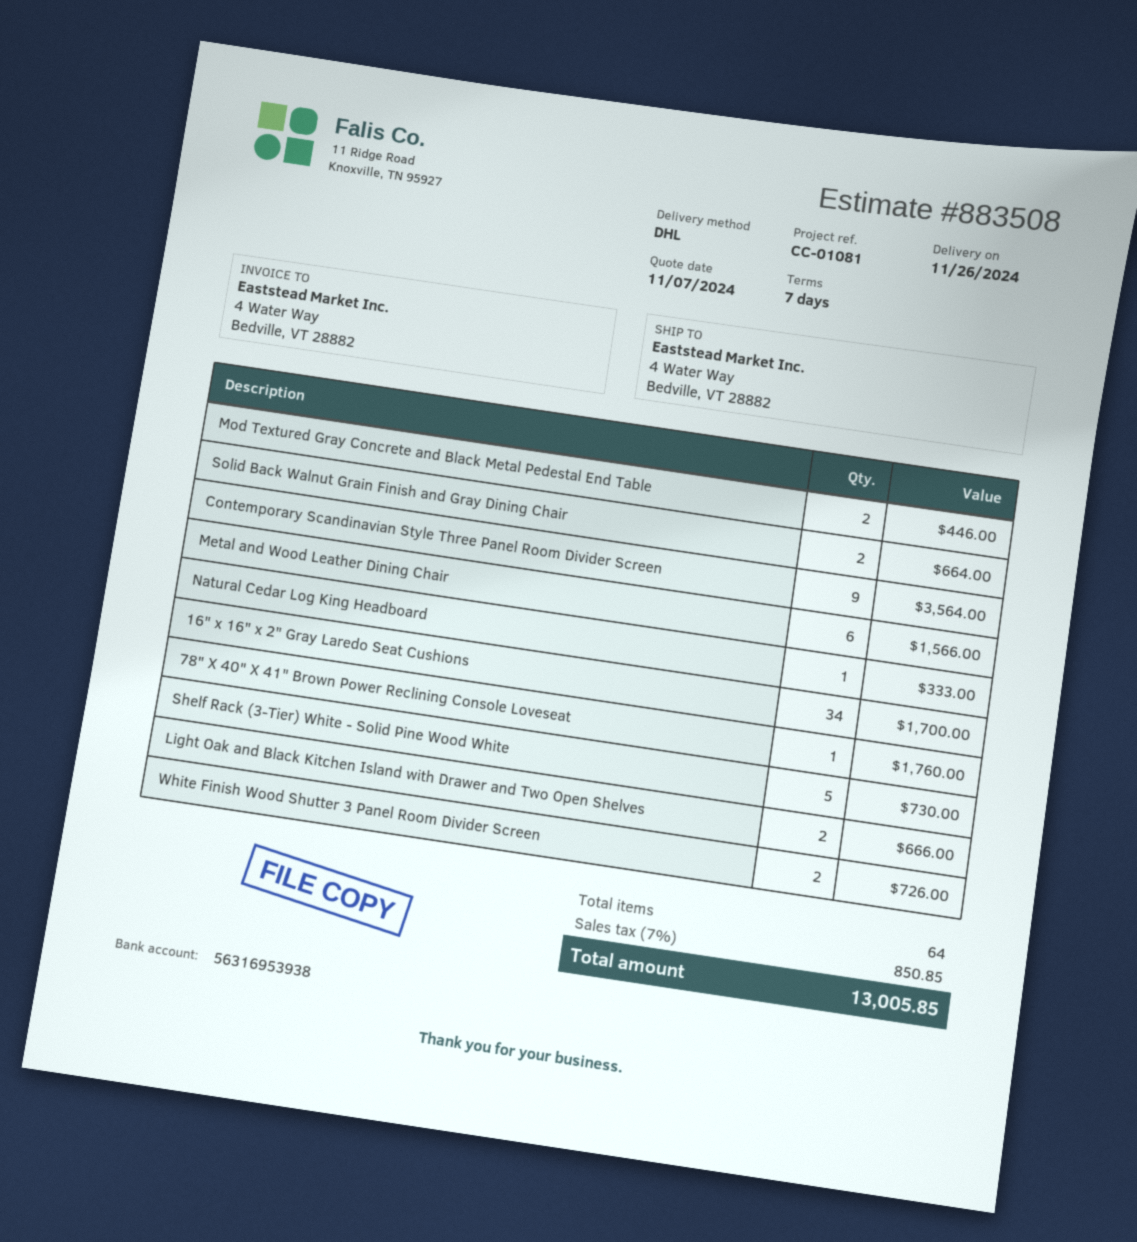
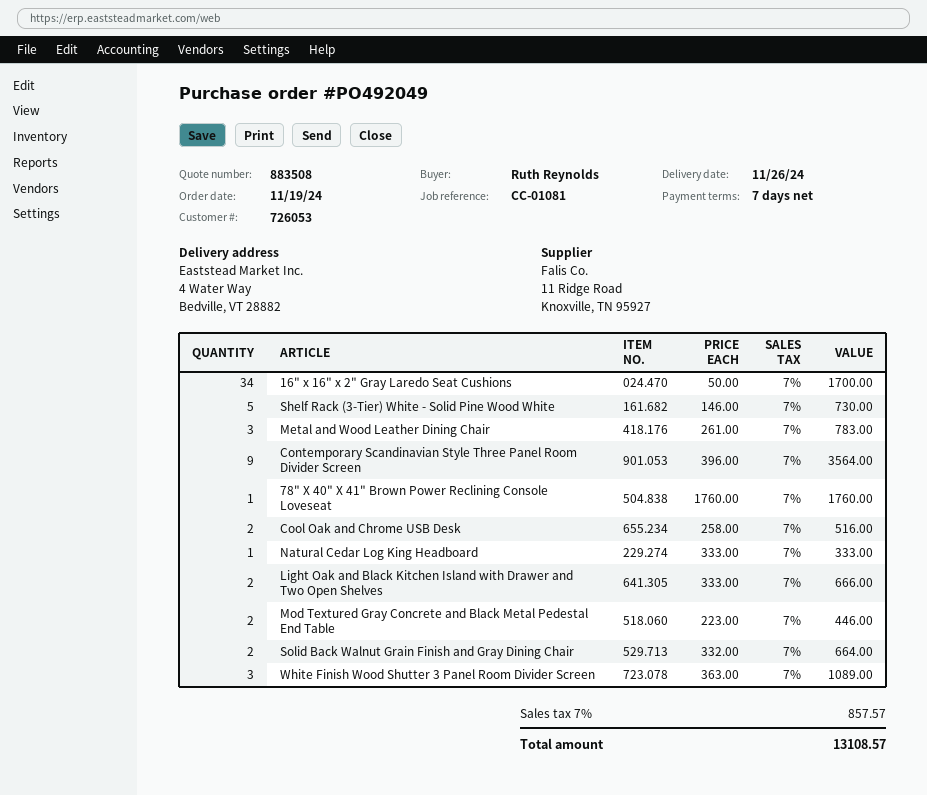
Metal and Wood Leather Dining Chair: 6 for 1566.00 -> 3 for 783.00
White Finish Wood Shutter 3 Panel Room Divider Screen: 2 for 726.00 -> 3 for 1089.00
Cool Oak and Chrome USB Desk: none -> 2 for 516.00
tax: 7% = 850.85 -> 7% = 857.57
total: 13005.85 -> 13108.57

